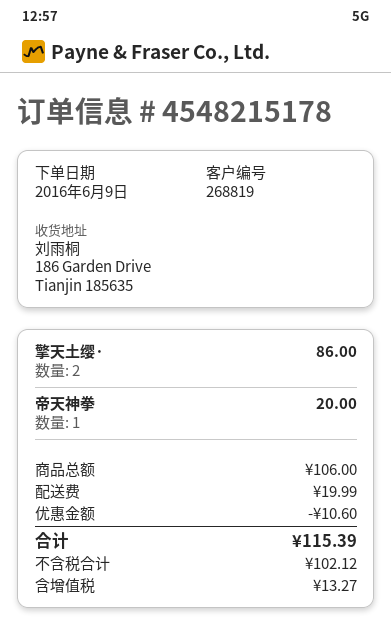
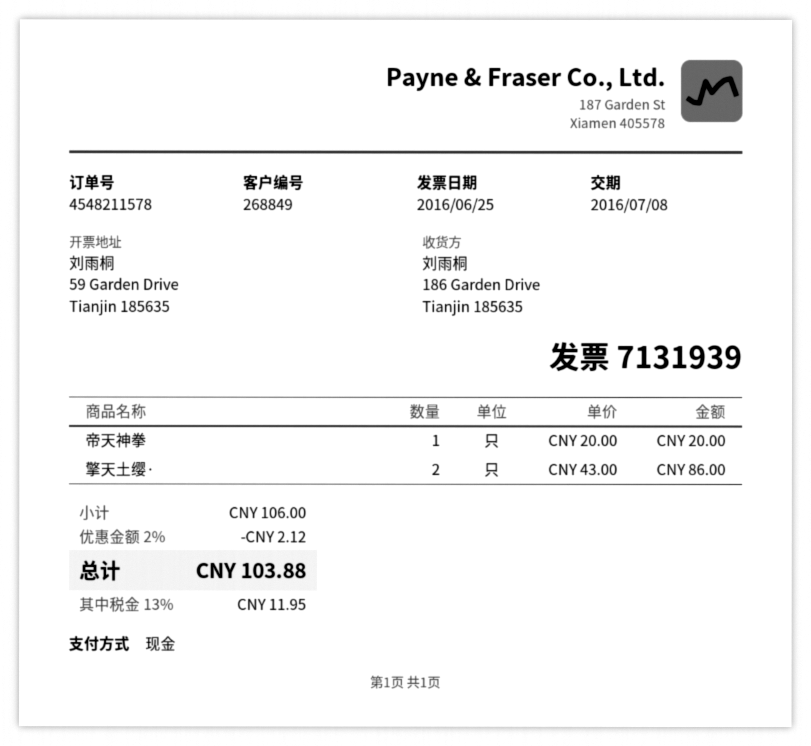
order number: 4548215178 -> 4548211578
customer number: 268819 -> 268849
discount: 10.60 -> 2.12
shipping: 19.99 -> none
tax: 13.27 -> 11.95
total: 115.39 -> 103.88

